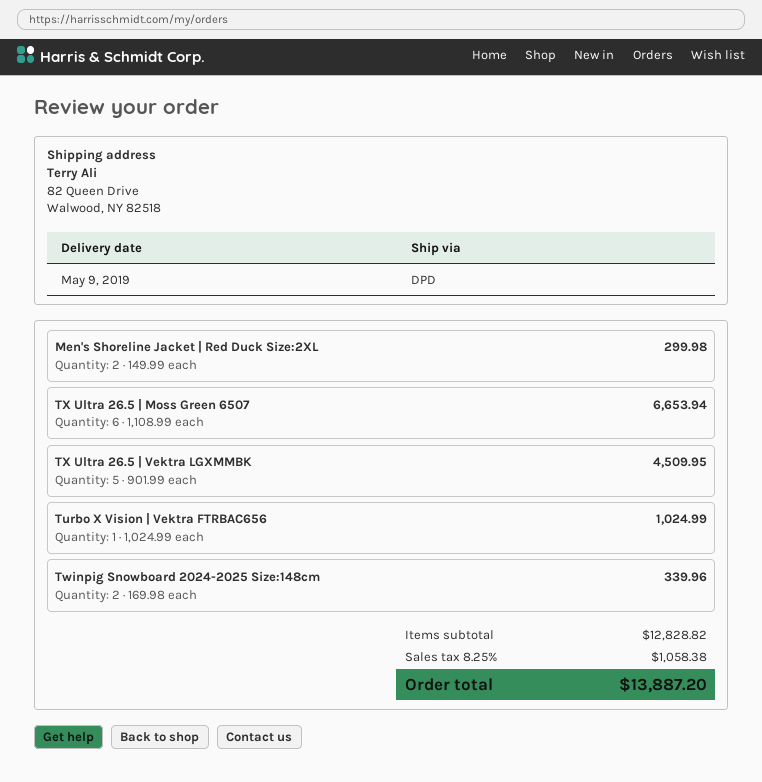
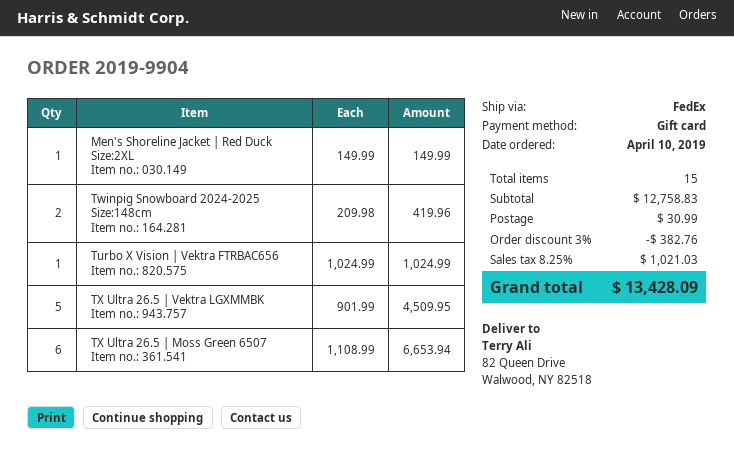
shipping method: DPD -> FedEx
Men's Shoreline Jacket | Red Duck Size:2XL: 2 x 149.99 = 299.98 -> 1 x 149.99 = 149.99
Twinpig Snowboard 2024-2025 Size:148cm: 2 x 169.98 = 339.96 -> 2 x 209.98 = 419.96
subtotal: 12828.82 -> 12758.83
discount: none -> 3% = 382.76
shipping: none -> 30.99
tax: 8.25% = 1058.38 -> 8.25% = 1021.03
total: 13887.20 -> 13428.09

